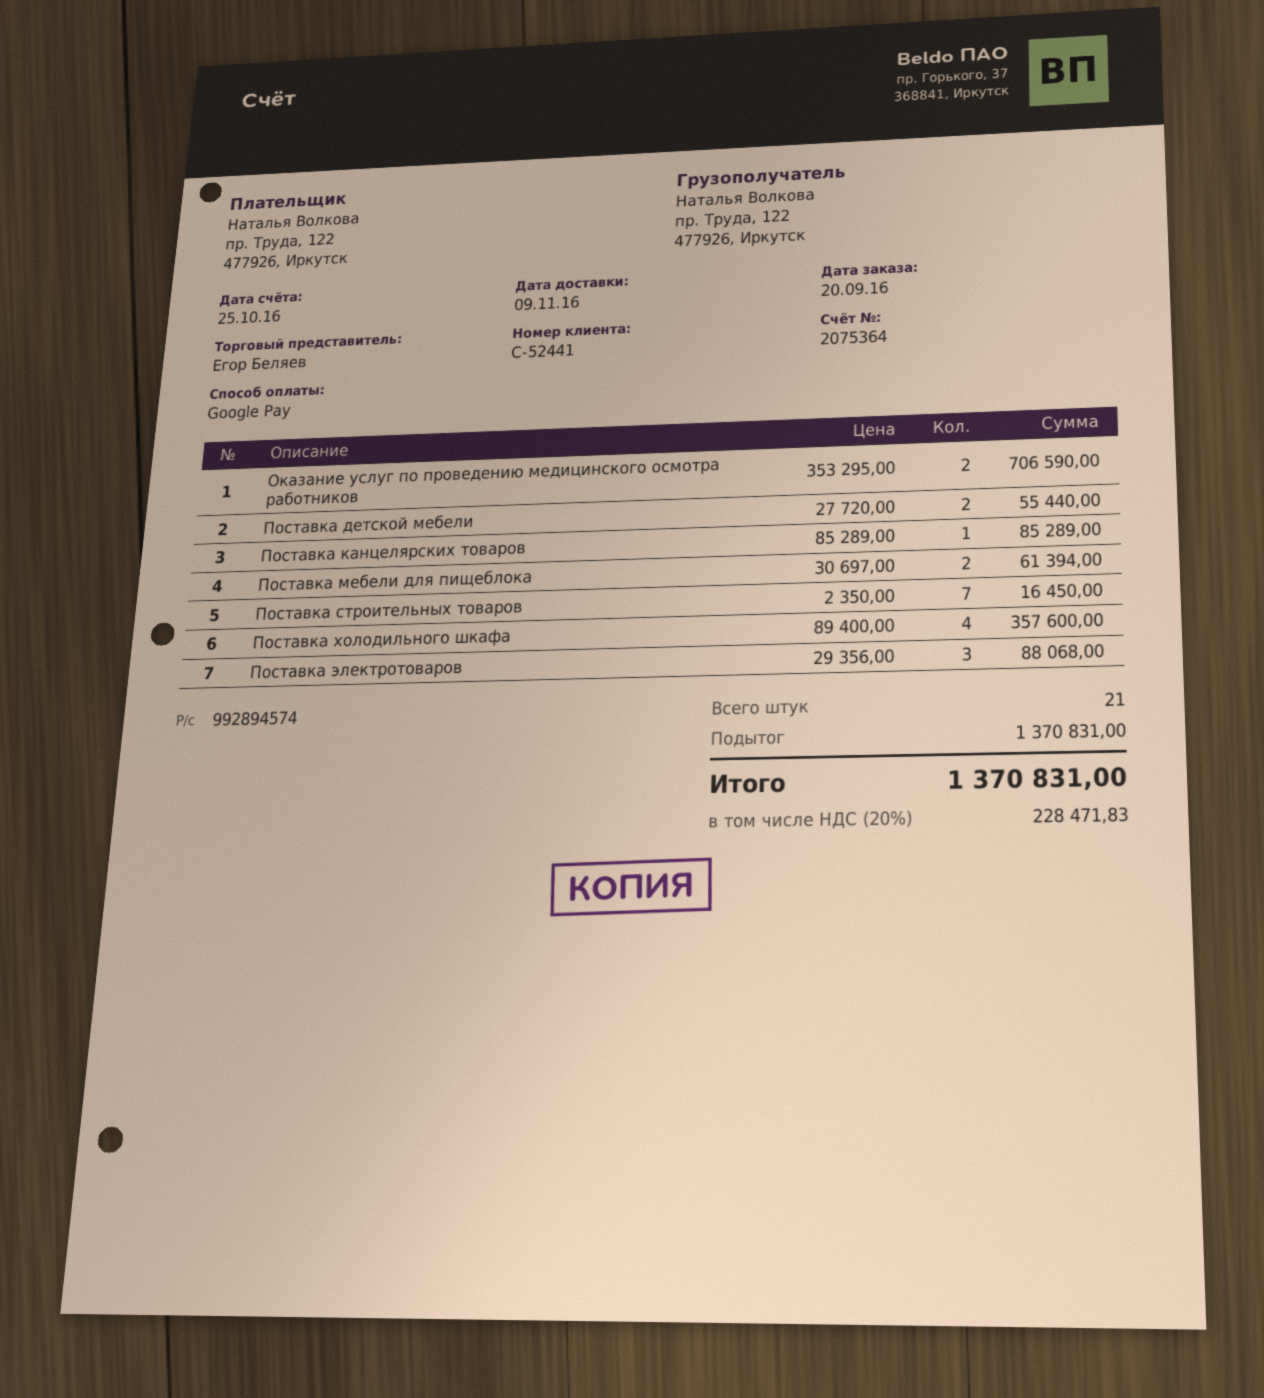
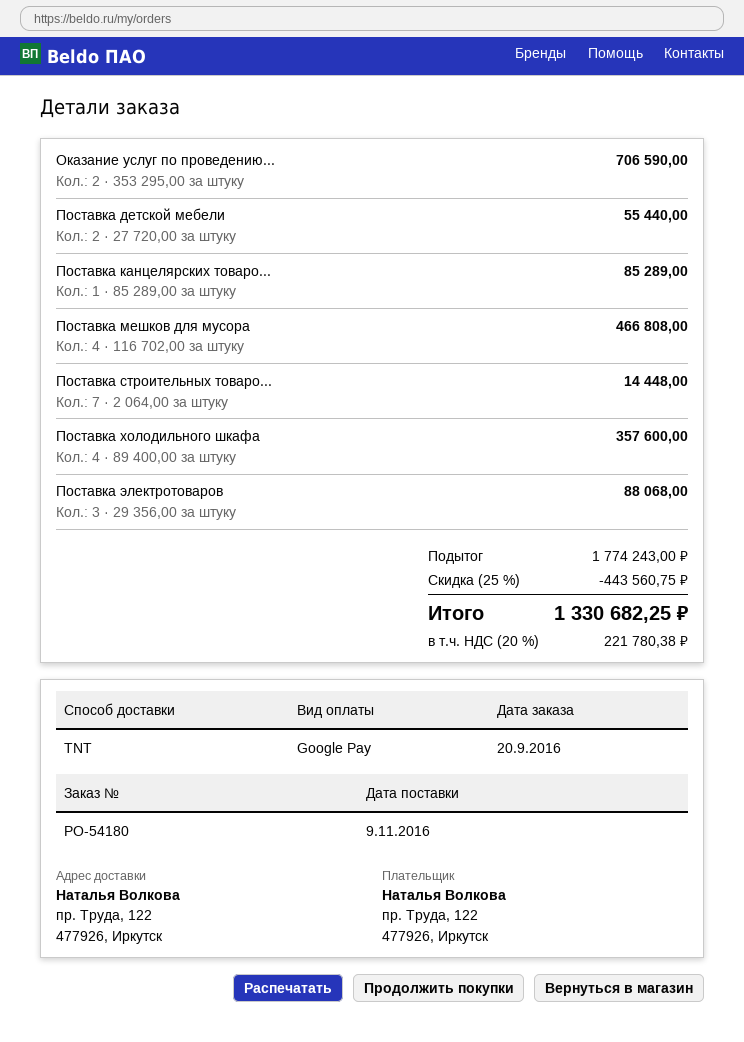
Поставка мебели для пищеблока: 2 x 30697.00 = 61394.00 -> none
Поставка строительных товаров: 7 x 2350.00 = 16450.00 -> 7 x 2064.00 = 14448.00
Поставка мешков для мусора: none -> 4 x 116702.00 = 466808.00
subtotal: 1370831.00 -> 1774243.00
discount: none -> 25% = 443560.75
tax: 20% = 228471.83 -> 20% = 221780.38
total: 1370831.00 -> 1330682.25

